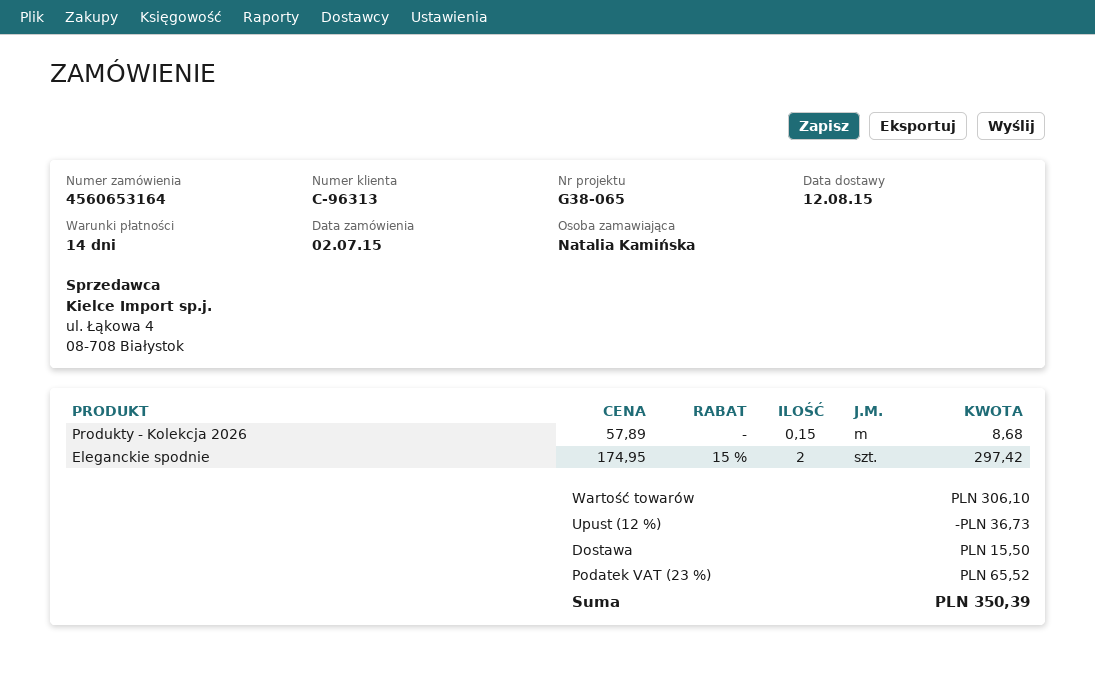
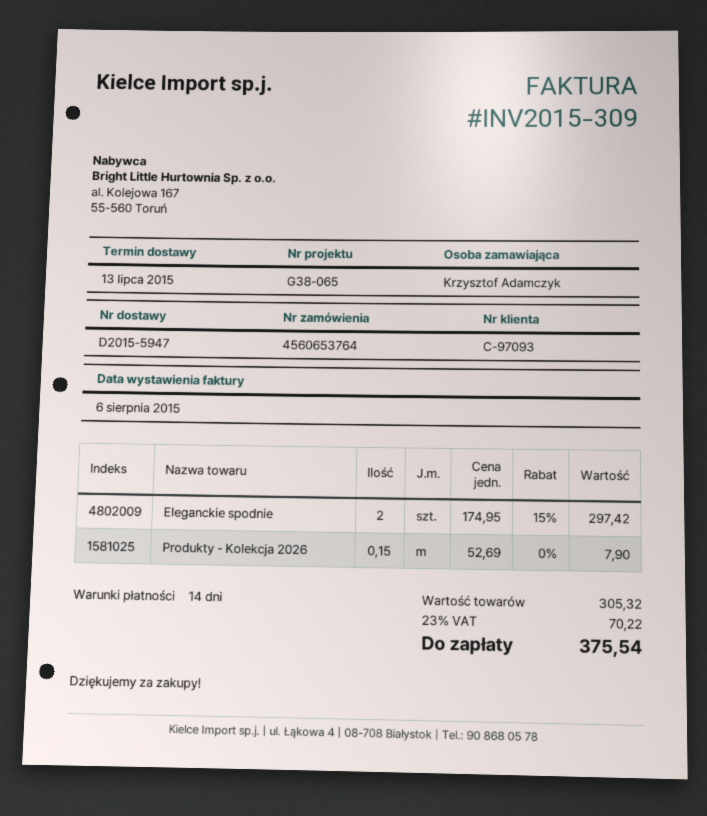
order number: 4560653164 -> 4560653764
delivery date: 2015-08-12 -> 2015-07-13
customer number: C-96313 -> C-97093
ordered by: Natalia Kamińska -> Krzysztof Adamczyk
Produkty - Kolekcja 2026: 0.15 x 57.89 = 8.68 -> 0.15 x 52.69 = 7.90
subtotal: 306.10 -> 305.32
discount: 12% = 36.73 -> none
shipping: 15.50 -> none
tax: 23% = 65.52 -> 23% = 70.22
total: 350.39 -> 375.54

